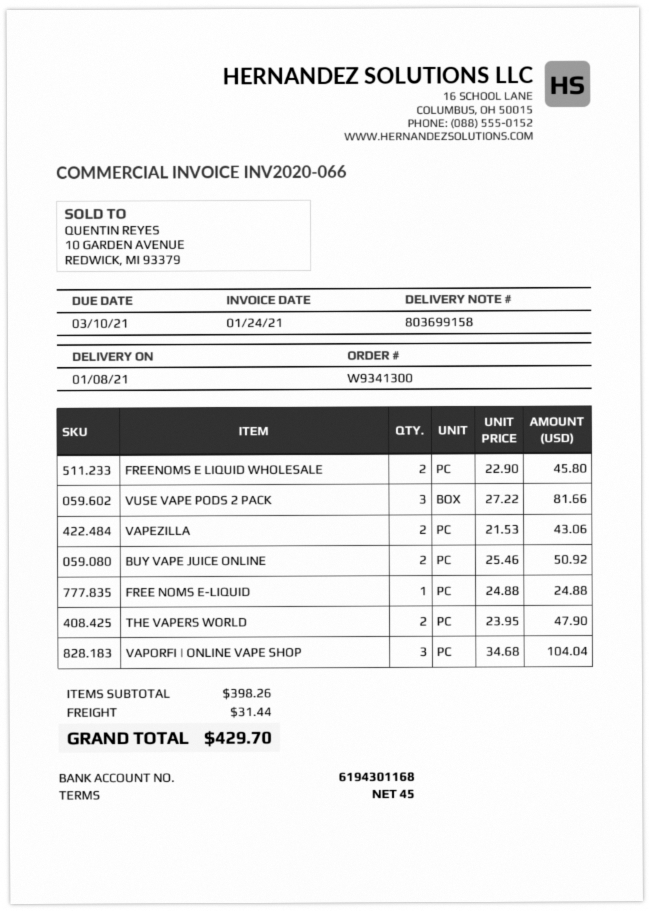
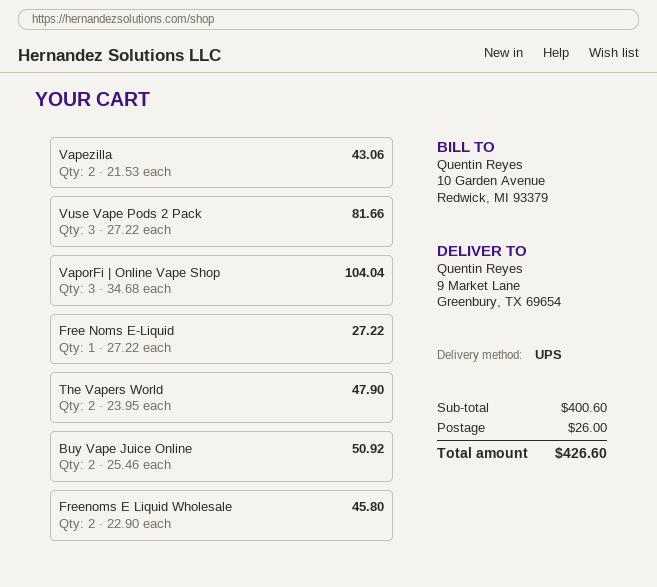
FREE NOMS E-LIQUID: 1 x 24.88 = 24.88 -> 1 x 27.22 = 27.22
subtotal: 398.26 -> 400.60
shipping: 31.44 -> 26.00
total: 429.70 -> 426.60

